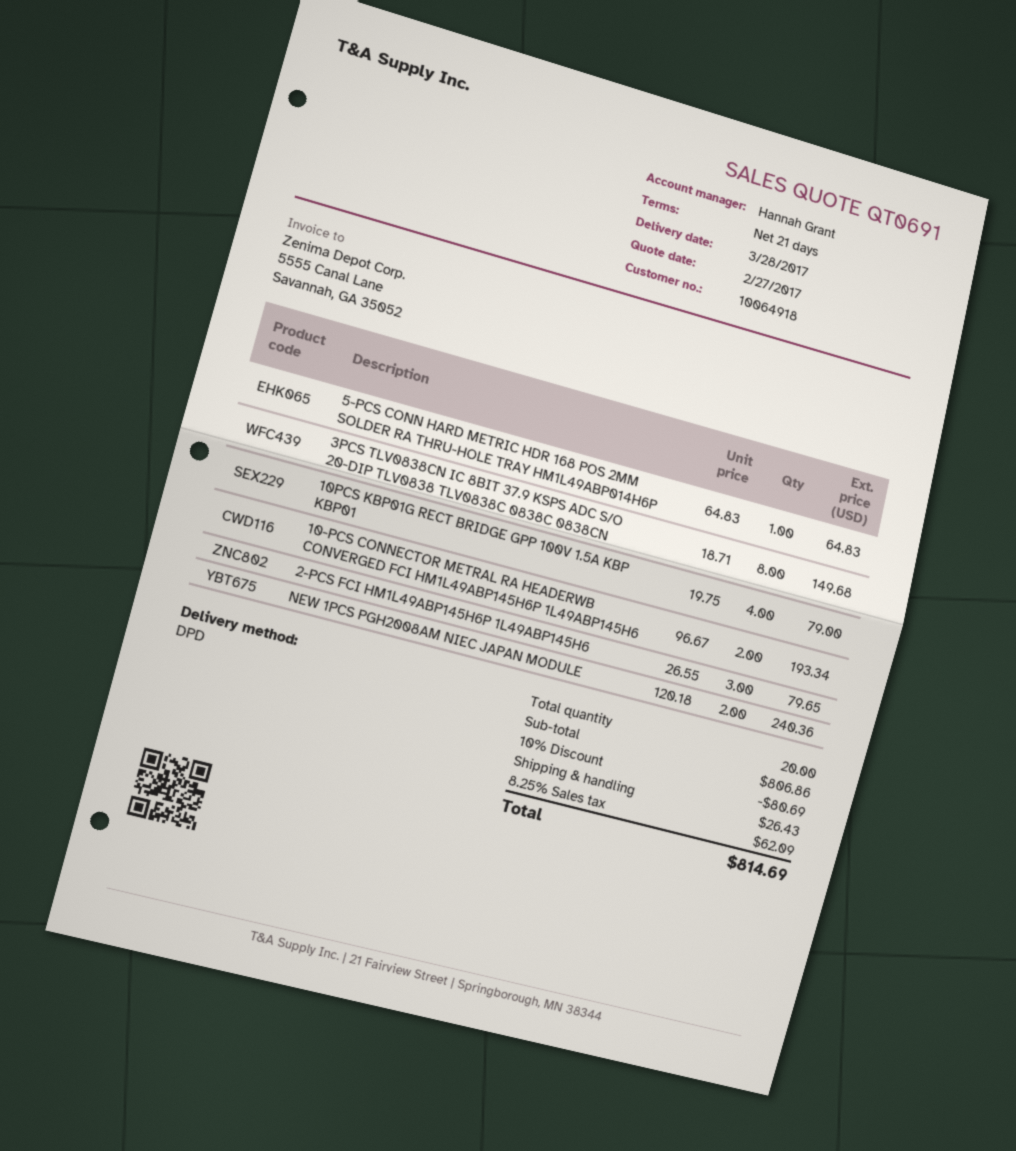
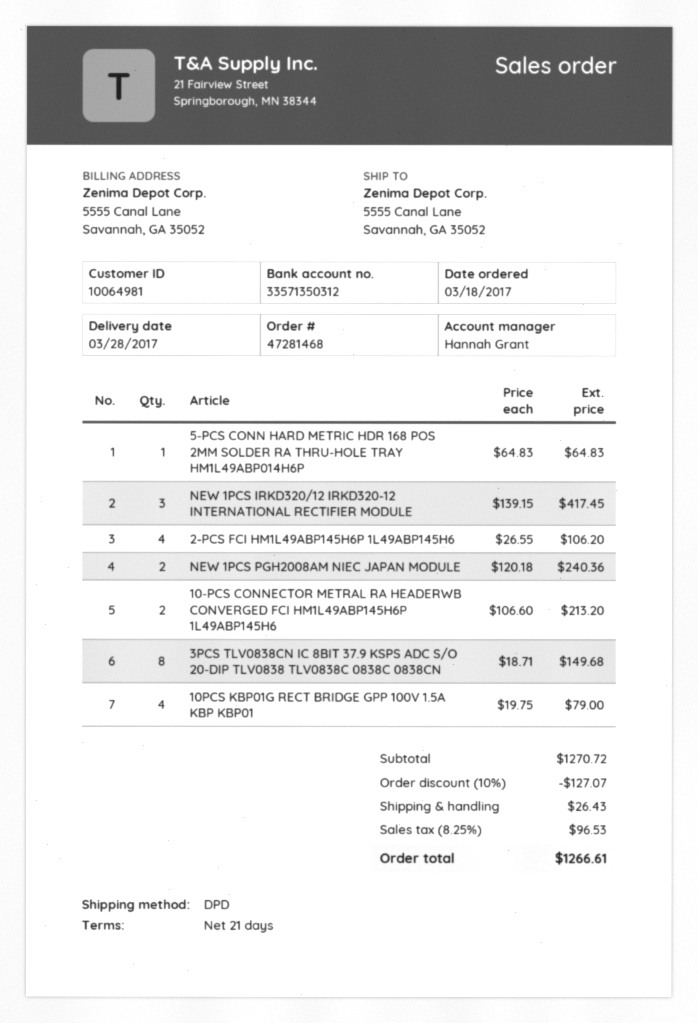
customer number: 10064918 -> 10064981
10-PCS CONNECTOR METRAL RA HEADERWB CONVERGED FCI HM1L49ABP145H6P 1L49ABP145H6: 2 x 96.67 = 193.34 -> 2 x 106.60 = 213.20
2-PCS FCI HM1L49ABP145H6P 1L49ABP145H6: 3 x 26.55 = 79.65 -> 4 x 26.55 = 106.20
NEW 1PCS IRKD320/12 IRKD320-12 INTERNATIONAL RECTIFIER MODULE: none -> 3 x 139.15 = 417.45
subtotal: 806.86 -> 1270.72
discount: 10% = 80.69 -> 10% = 127.07
tax: 8.25% = 62.09 -> 8.25% = 96.53
total: 814.69 -> 1266.61

